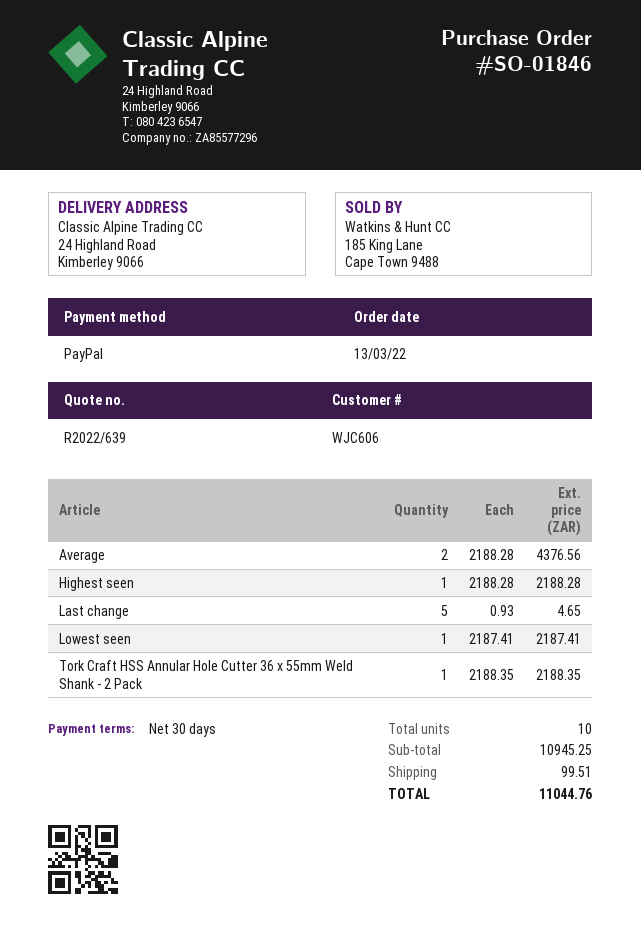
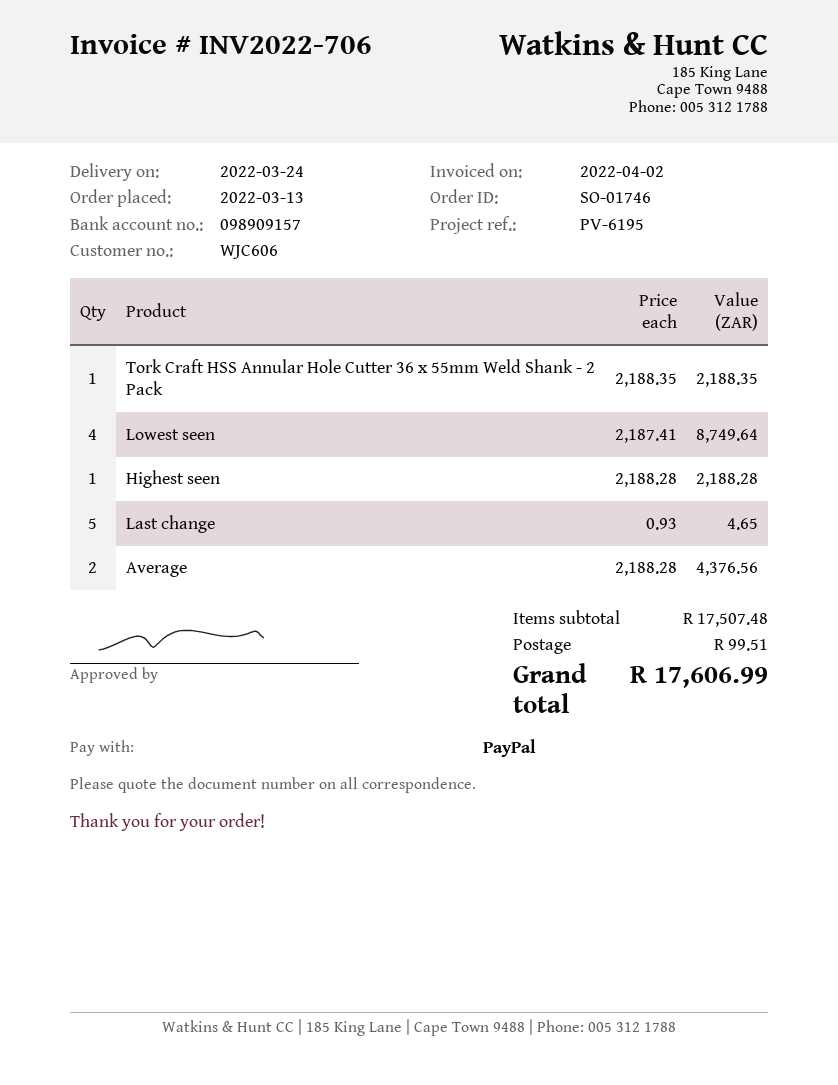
order number: SO-01846 -> SO-01746
Lowest seen: 1 x 2187.41 = 2187.41 -> 4 x 2187.41 = 8749.64
subtotal: 10945.25 -> 17507.48
total: 11044.76 -> 17606.99

